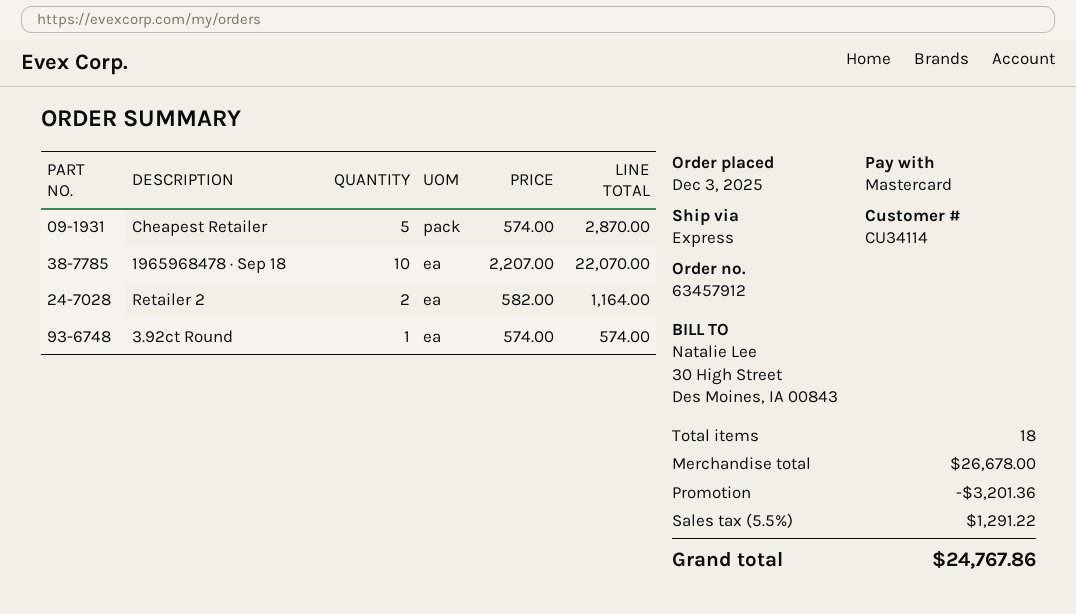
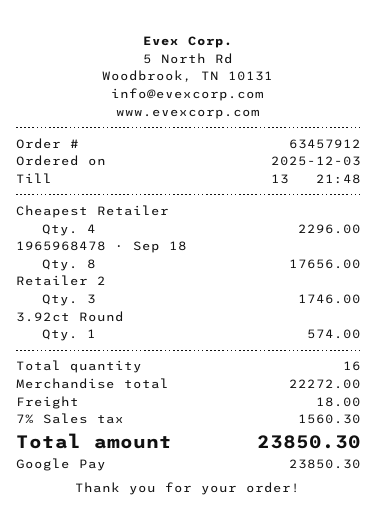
payment method: Mastercard -> Google Pay
Cheapest Retailer: 5 for 2870.00 -> 4 for 2296.00
1965968478 · Sep 18: 10 for 22070.00 -> 8 for 17656.00
Retailer 2: 2 for 1164.00 -> 3 for 1746.00
total quantity: 18 -> 16
subtotal: 26678.00 -> 22272.00
discount: 3201.36 -> none
shipping: none -> 18.00
tax: 5.5% = 1291.22 -> 7% = 1560.30
total: 24767.86 -> 23850.30

